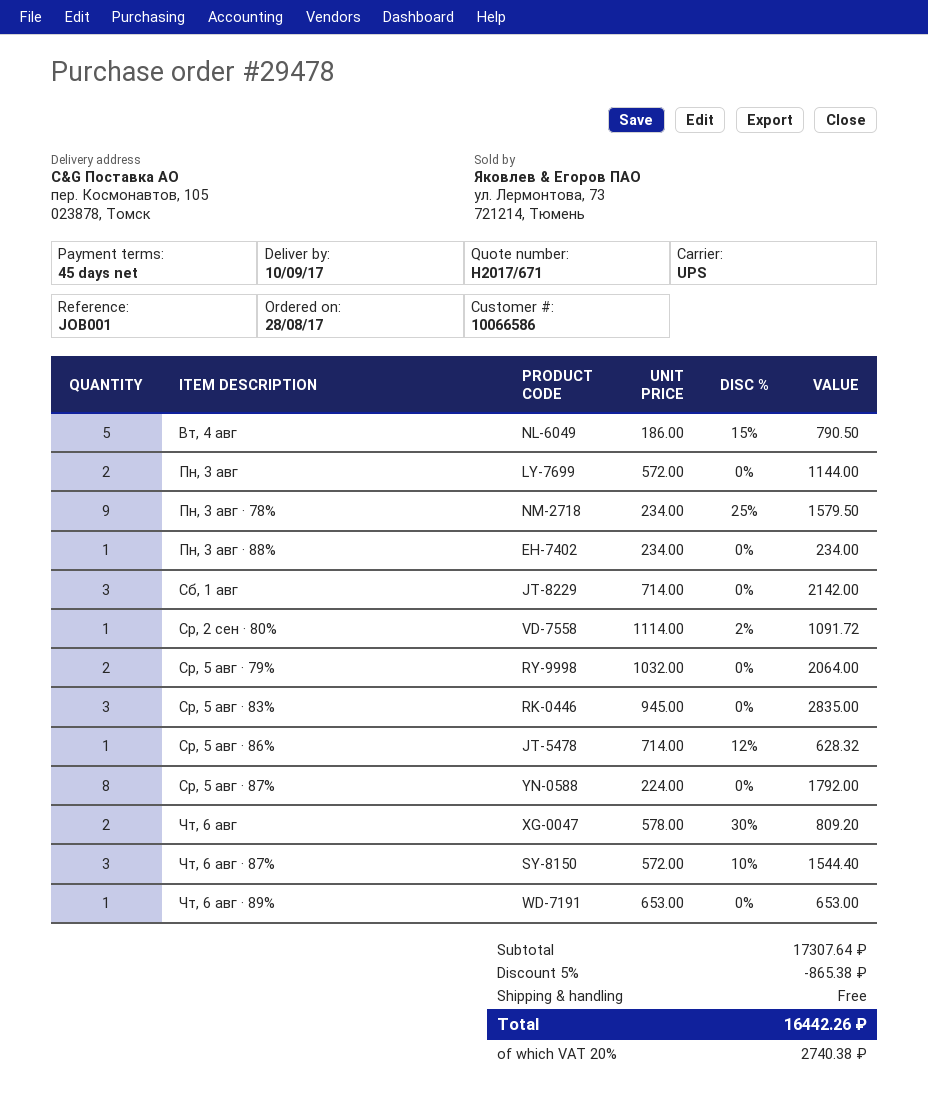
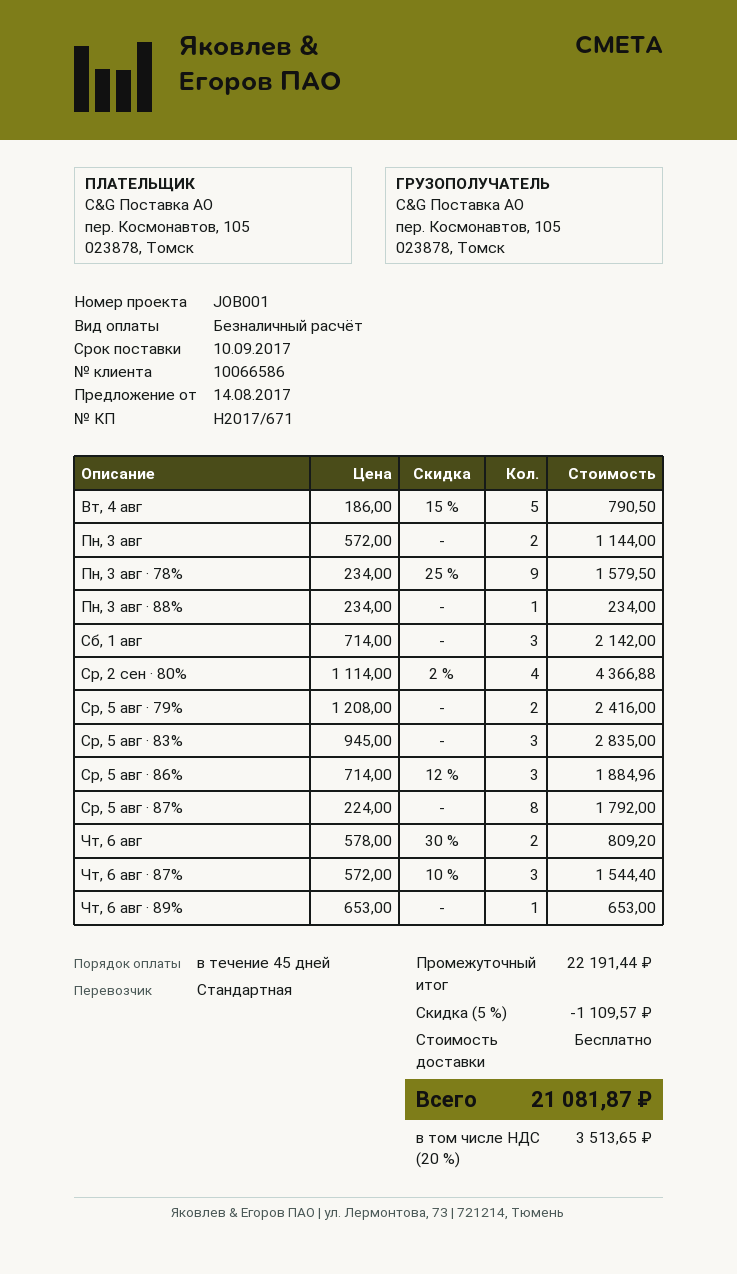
shipping method: UPS -> standard
Ср, 2 сен · 80%: 1 x 1114.00 - 2% = 1091.72 -> 4 x 1114.00 - 2% = 4366.88
Ср, 5 авг · 79%: 2 x 1032.00 = 2064.00 -> 2 x 1208.00 = 2416.00
Ср, 5 авг · 86%: 1 x 714.00 - 12% = 628.32 -> 3 x 714.00 - 12% = 1884.96
subtotal: 17307.64 -> 22191.44
discount: 5% = 865.38 -> 5% = 1109.57
tax: 20% = 2740.38 -> 20% = 3513.65
total: 16442.26 -> 21081.87

